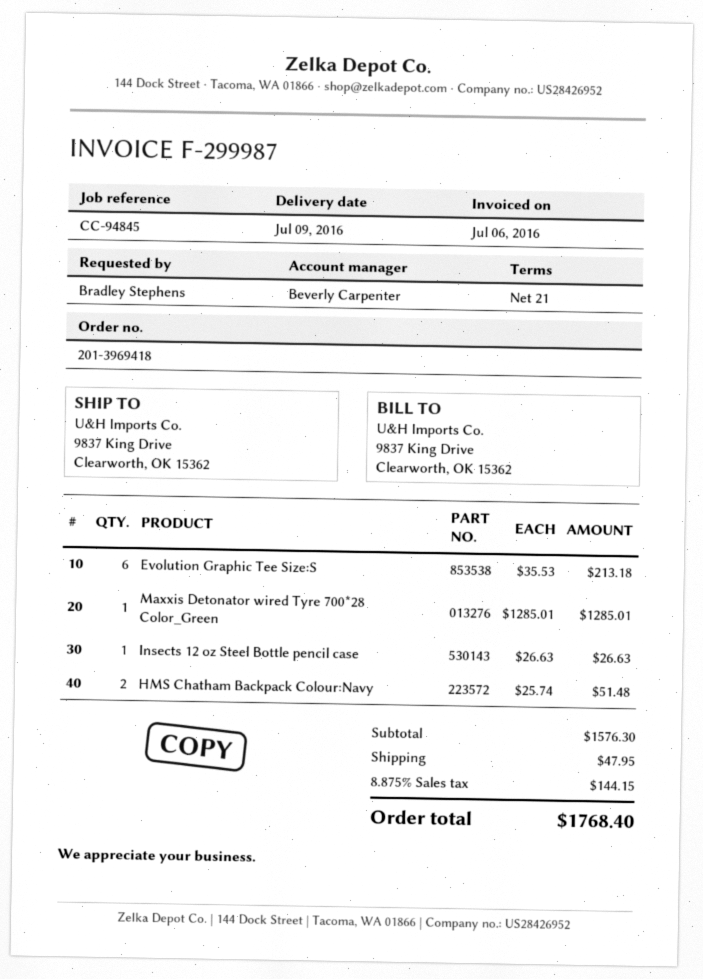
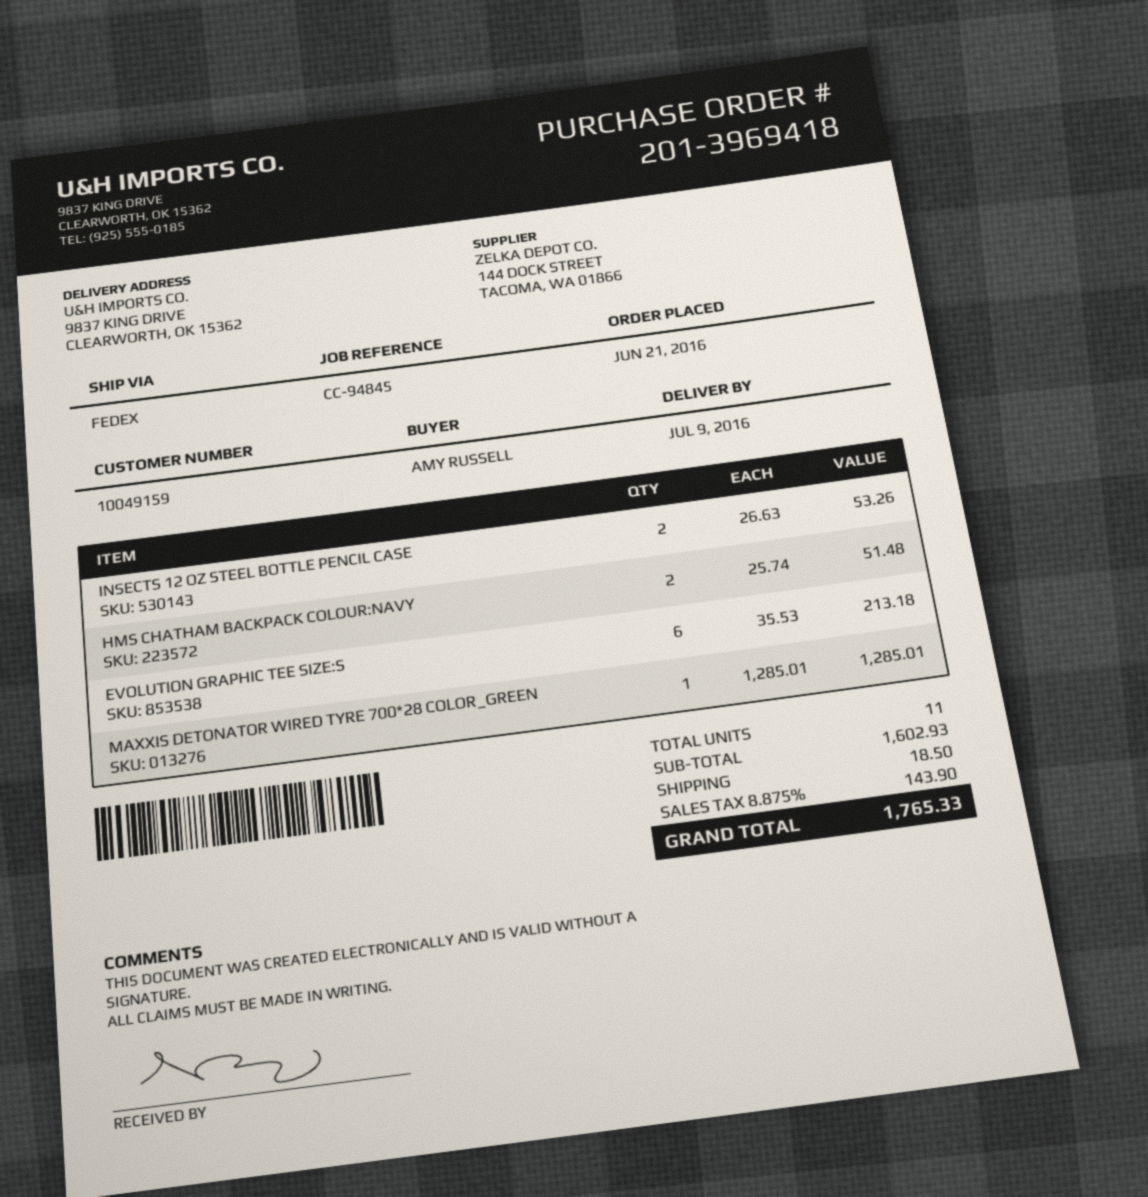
ordered by: Bradley Stephens -> AMY RUSSELL
Insects 12 oz Steel Bottle pencil case: 1 x 26.63 = 26.63 -> 2 x 26.63 = 53.26
subtotal: 1576.30 -> 1602.93
shipping: 47.95 -> 18.50
tax: 8.875% = 144.15 -> 8.875% = 143.90
total: 1768.40 -> 1765.33

